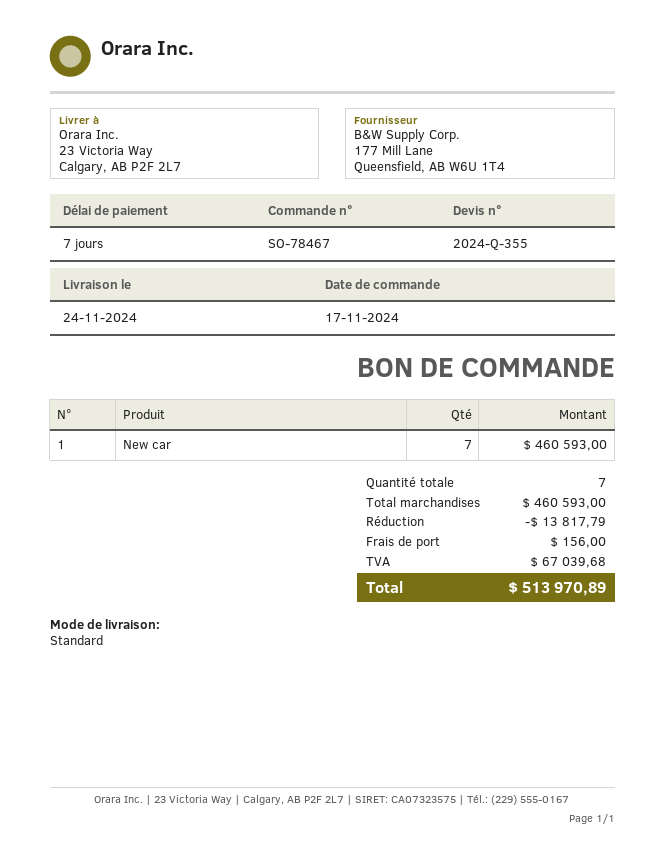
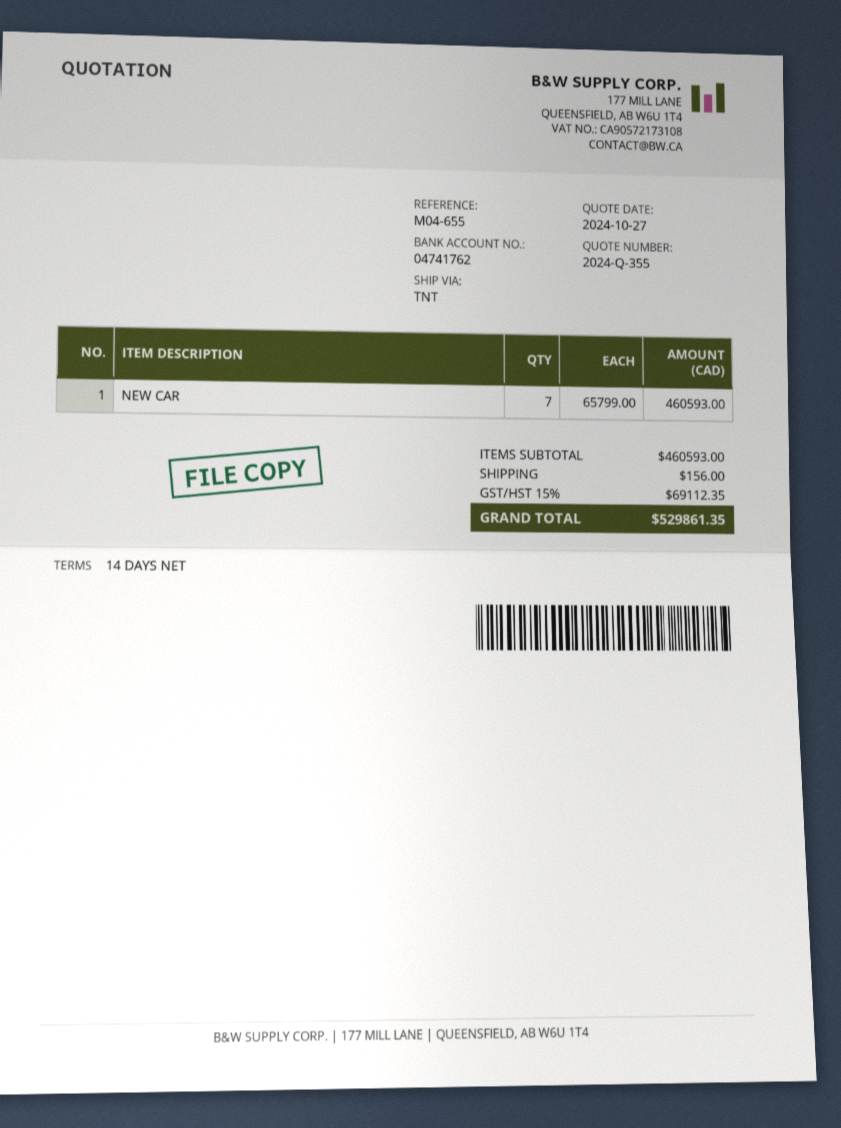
payment terms: 7 days -> 14 days
shipping method: standard -> TNT
discount: 13817.79 -> none
tax: 67039.68 -> 69112.35
total: 513970.89 -> 529861.35

